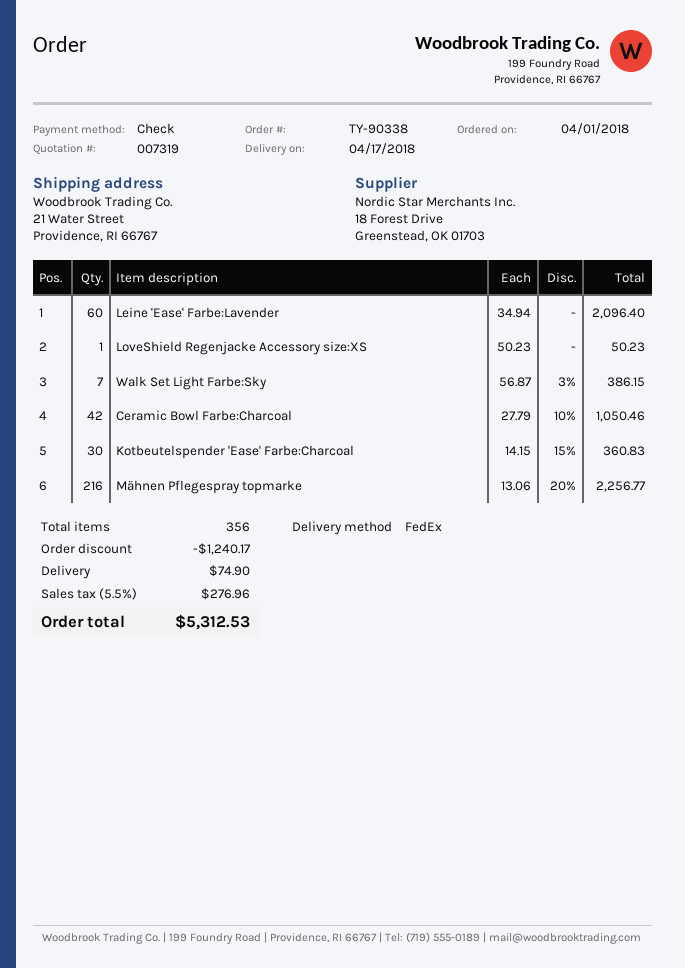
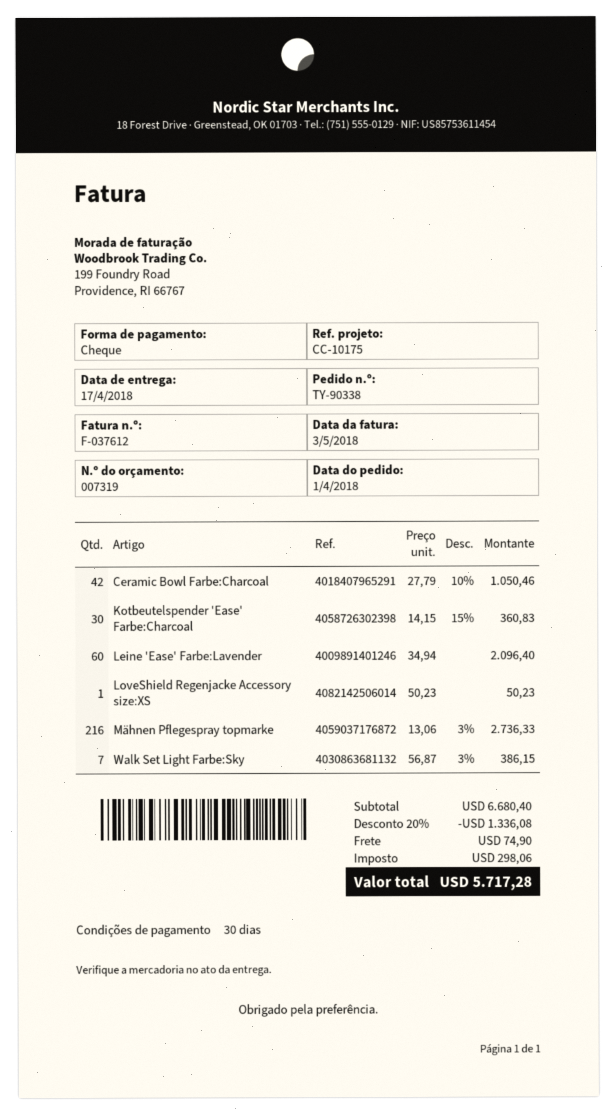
Mähnen Pflegespray topmarke: 216 x 13.06 - 20% = 2256.77 -> 216 x 13.06 - 3% = 2736.33
discount: 1240.17 -> 1336.08
tax: 276.96 -> 298.06
total: 5312.53 -> 5717.28

